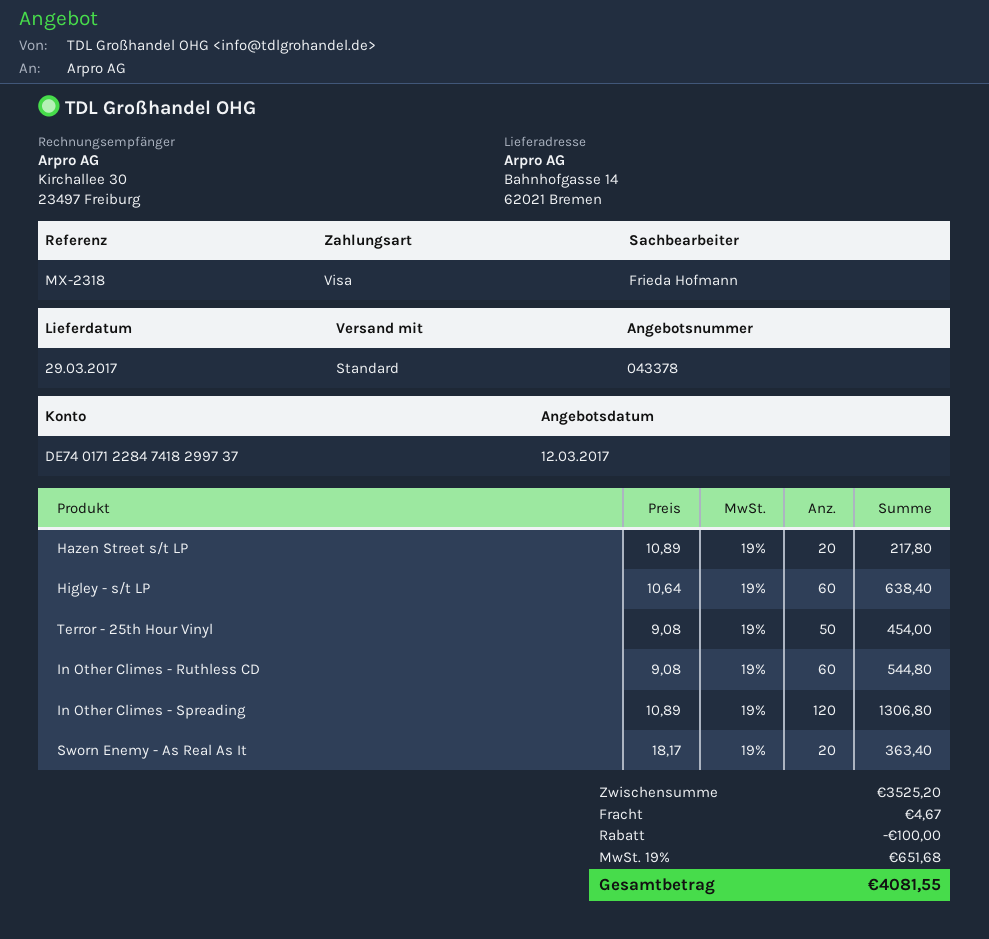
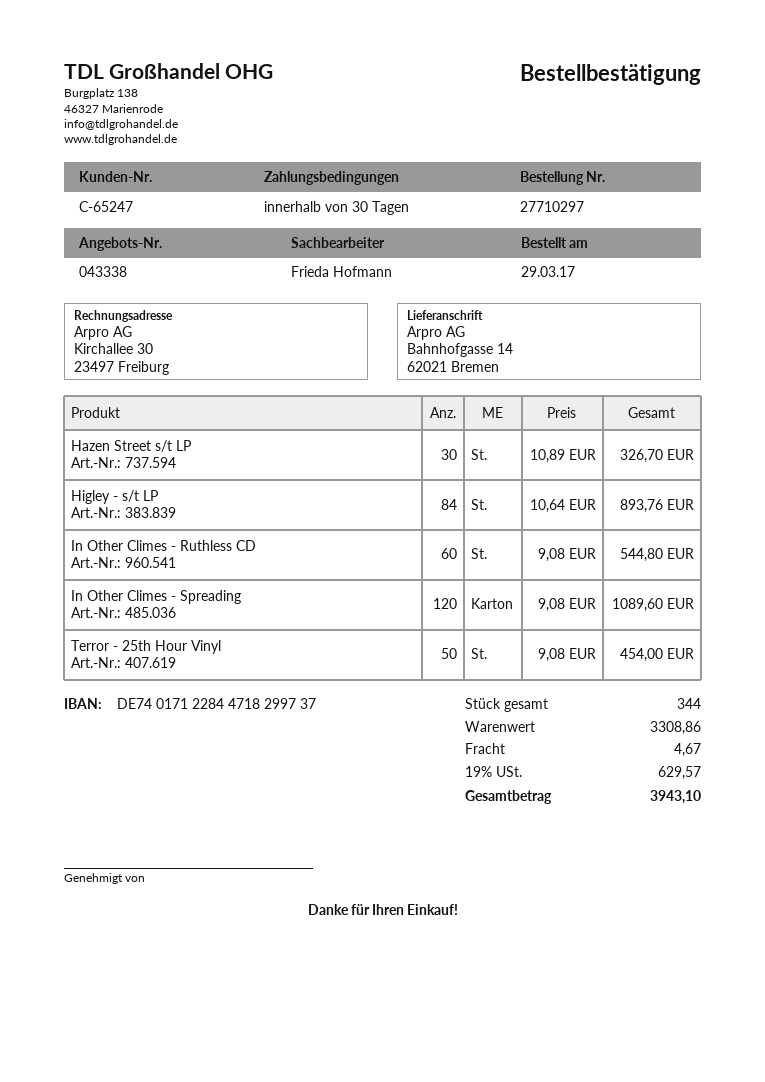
quote number: 043378 -> 043338
bank account: DE74017122847418299737 -> DE74017122844718299737
Hazen Street s/t LP: 20 x 10.89 = 217.80 -> 30 x 10.89 = 326.70
Higley - s/t LP: 60 x 10.64 = 638.40 -> 84 x 10.64 = 893.76
In Other Climes - Spreading: 120 x 10.89 = 1306.80 -> 120 x 9.08 = 1089.60
Sworn Enemy - As Real As It: 20 x 18.17 = 363.40 -> none
subtotal: 3525.20 -> 3308.86
discount: 100.00 -> none
tax: 19% = 651.68 -> 19% = 629.57
total: 4081.55 -> 3943.10

